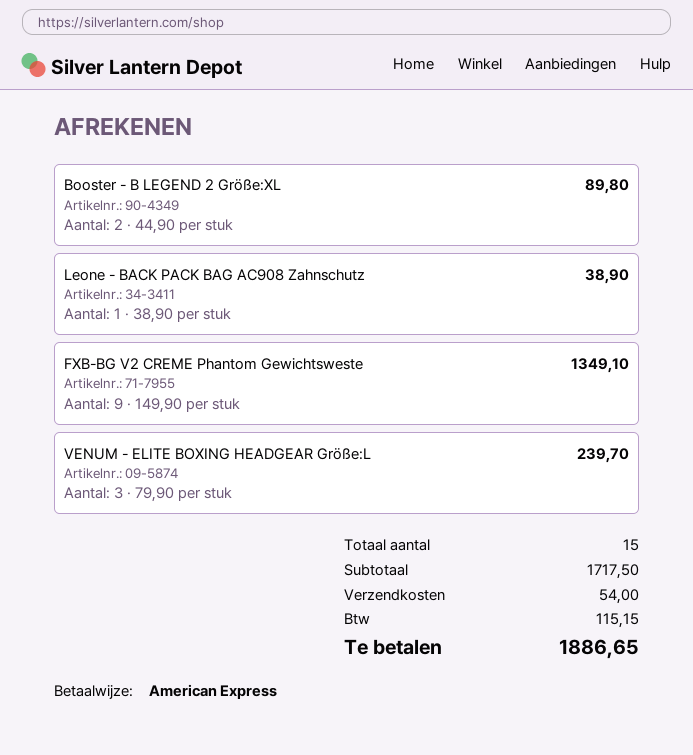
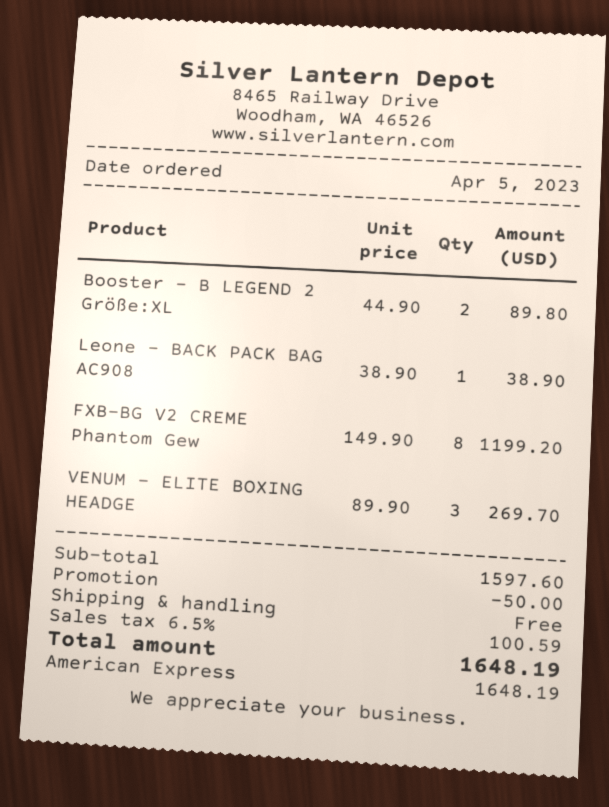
FXB-BG V2 CREME Phantom Gewichtsweste: 9 x 149.90 = 1349.10 -> 8 x 149.90 = 1199.20
VENUM - ELITE BOXING HEADGEAR Größe:L: 3 x 79.90 = 239.70 -> 3 x 89.90 = 269.70
subtotal: 1717.50 -> 1597.60
discount: none -> 50.00
shipping: 54.00 -> 0.00
tax: 115.15 -> 100.59
total: 1886.65 -> 1648.19

